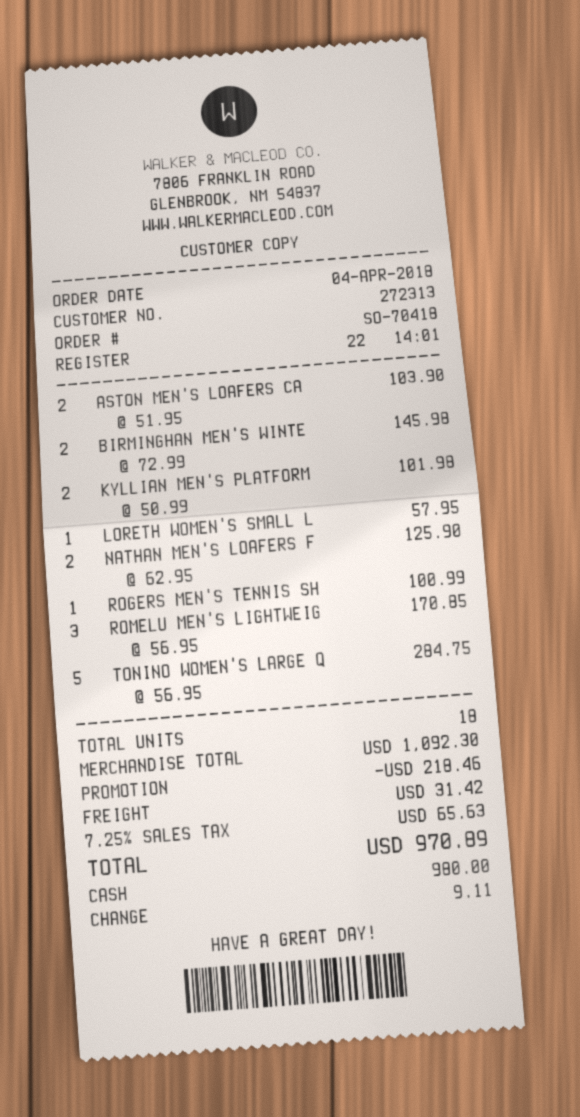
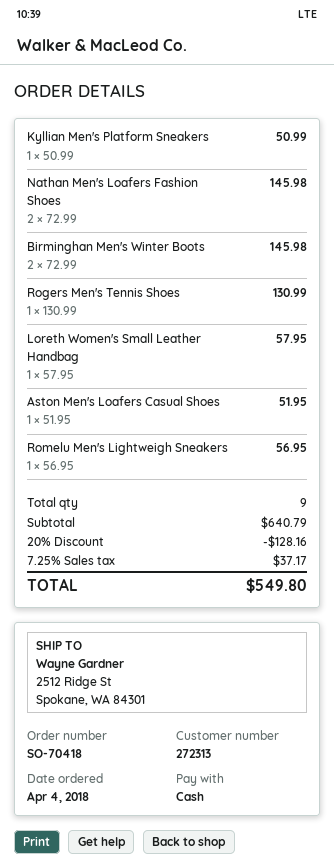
ASTON MEN'S LOAFERS CA: 2 x 51.95 = 103.90 -> 1 x 51.95 = 51.95
KYLLIAN MEN'S PLATFORM: 2 x 50.99 = 101.98 -> 1 x 50.99 = 50.99
NATHAN MEN'S LOAFERS F: 2 x 62.95 = 125.90 -> 2 x 72.99 = 145.98
ROGERS MEN'S TENNIS SH: 1 x 100.99 = 100.99 -> 1 x 130.99 = 130.99
ROMELU MEN'S LIGHTWEIG: 3 x 56.95 = 170.85 -> 1 x 56.95 = 56.95
TONINO WOMEN'S LARGE Q: 5 x 56.95 = 284.75 -> none
total quantity: 18 -> 9
subtotal: 1092.30 -> 640.79
discount: 218.46 -> 128.16
shipping: 31.42 -> none
tax: 7.25% = 65.63 -> 7.25% = 37.17
total: 970.89 -> 549.80

